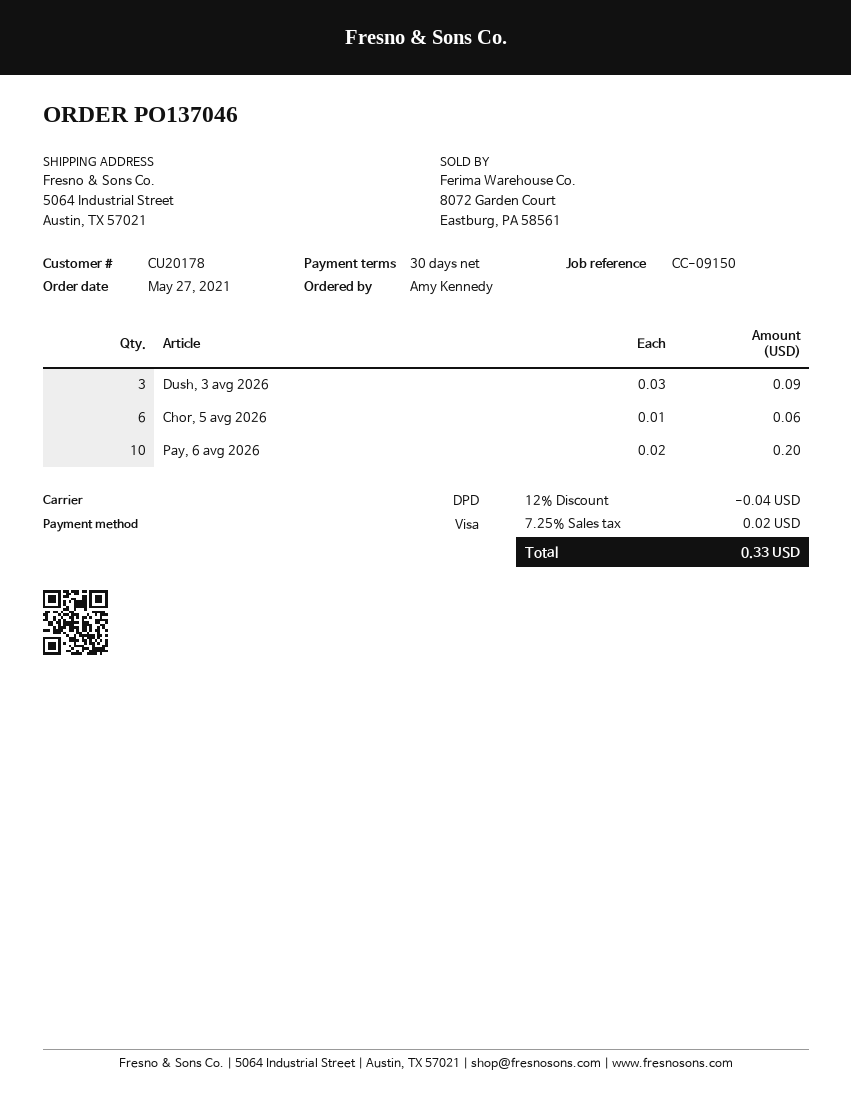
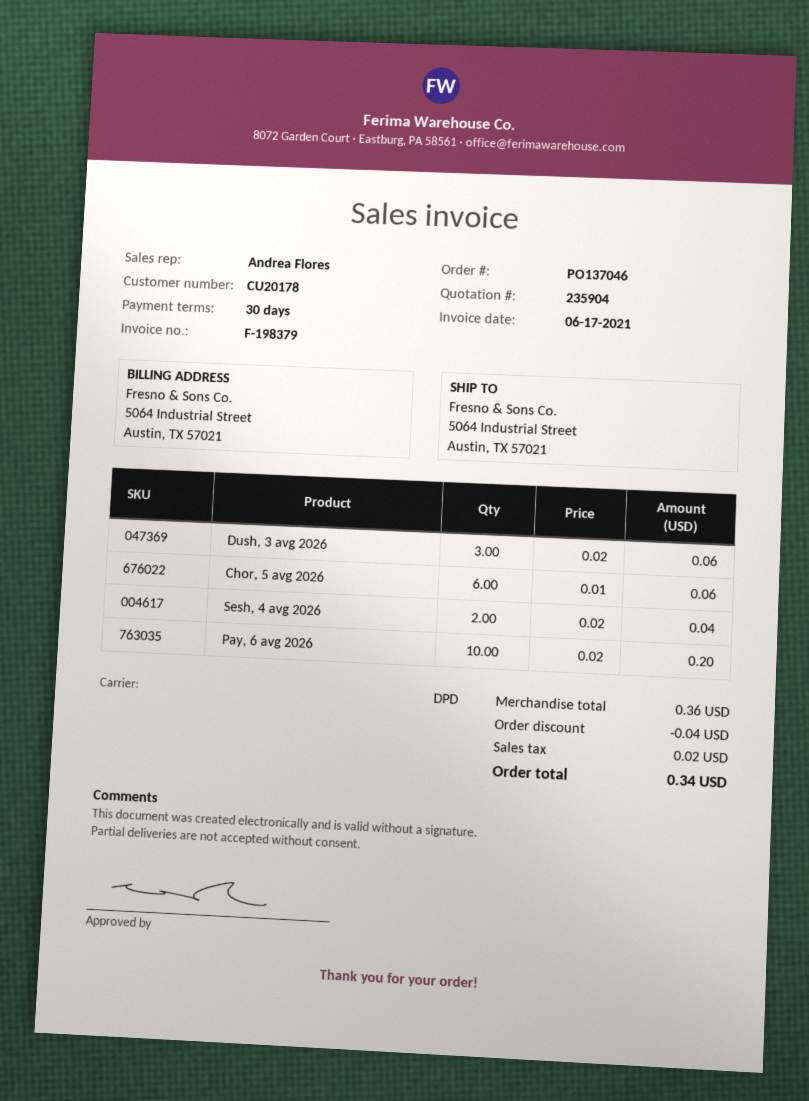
Dush, 3 avg 2026: 3 x 0.03 = 0.09 -> 3 x 0.02 = 0.06
Sesh, 4 avg 2026: none -> 2 x 0.02 = 0.04
total: 0.33 -> 0.34

